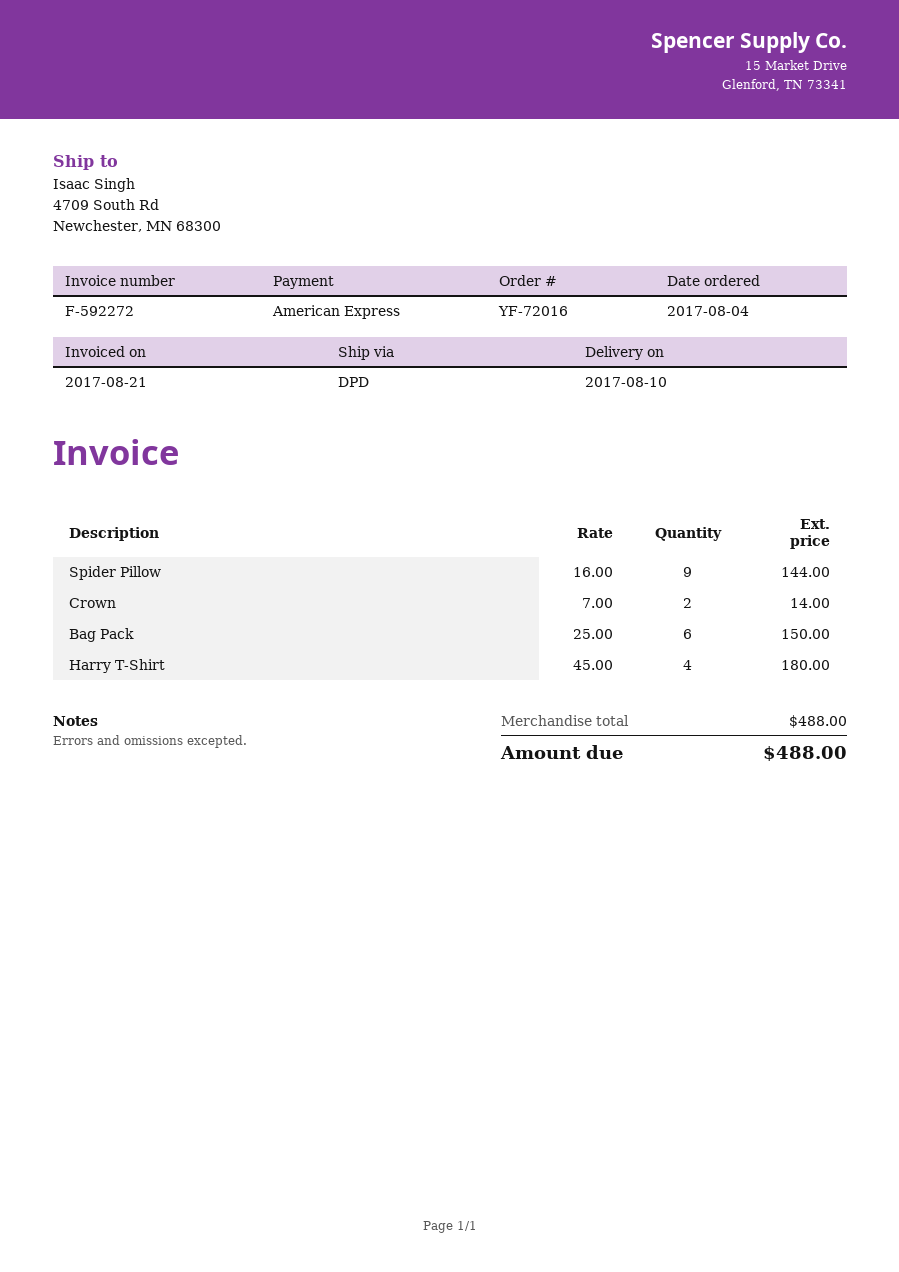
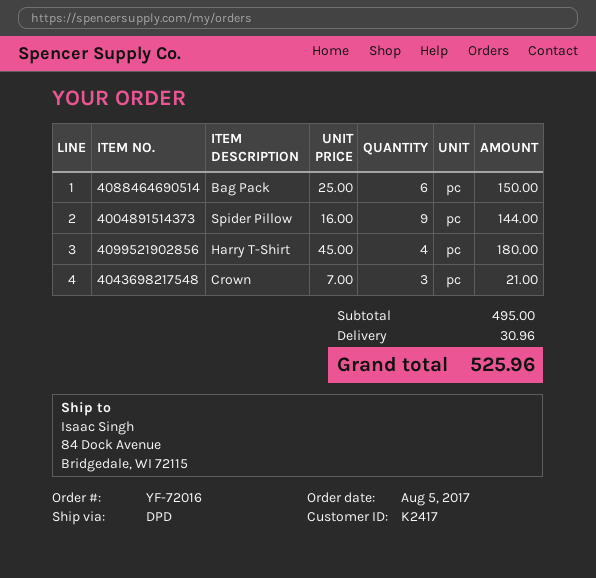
order date: 2017-08-04 -> 2017-08-05
ship to: 4709 South Rd, Newchester, MN 68300 -> 84 Dock Avenue, Bridgedale, WI 72115
Crown: 2 x 7.00 = 14.00 -> 3 x 7.00 = 21.00
subtotal: 488.00 -> 495.00
shipping: none -> 30.96
total: 488.00 -> 525.96

